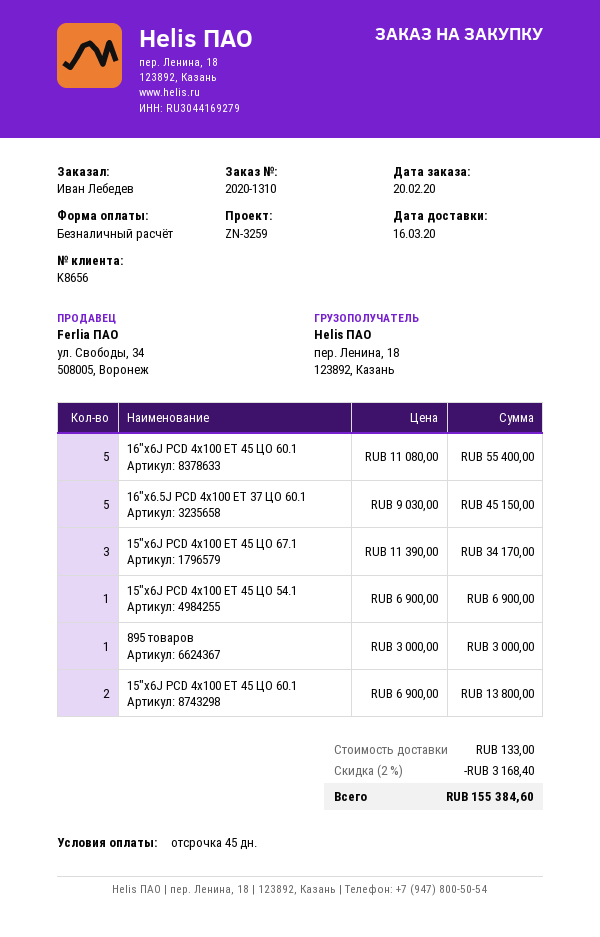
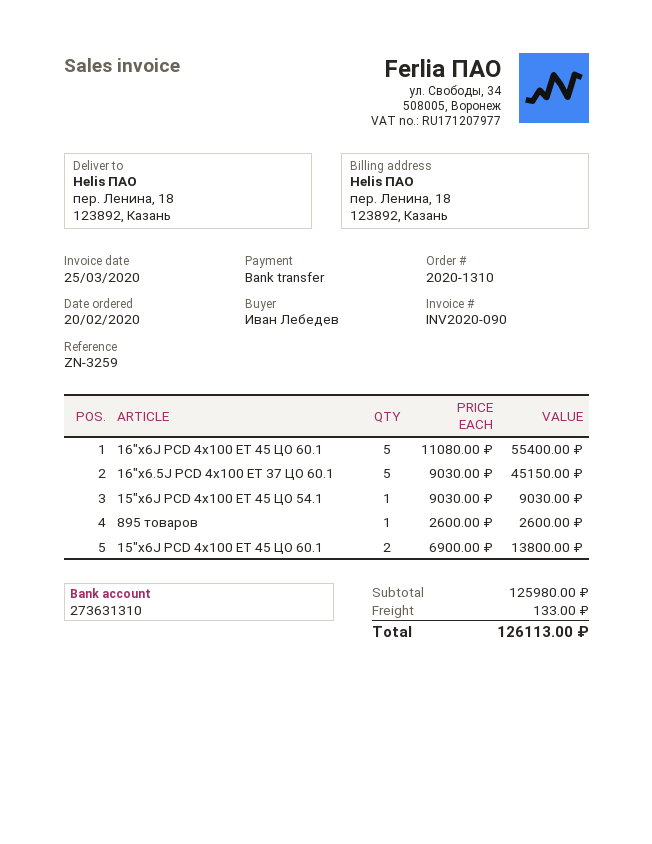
15"x6J PCD 4x100 ЕТ 45 ЦО 67.1: 3 x 11390.00 = 34170.00 -> none
15"x6J PCD 4x100 ЕТ 45 ЦО 54.1: 1 x 6900.00 = 6900.00 -> 1 x 9030.00 = 9030.00
895 товаров: 1 x 3000.00 = 3000.00 -> 1 x 2600.00 = 2600.00
discount: 2% = 3168.40 -> none
total: 155384.60 -> 126113.00

